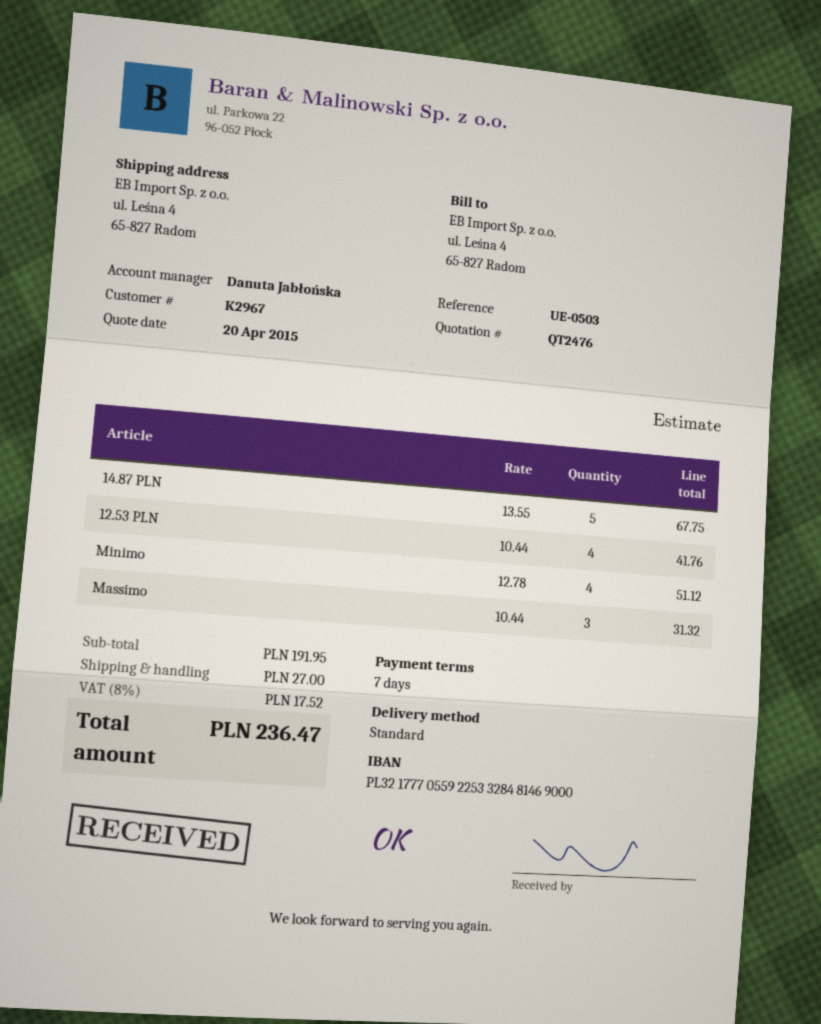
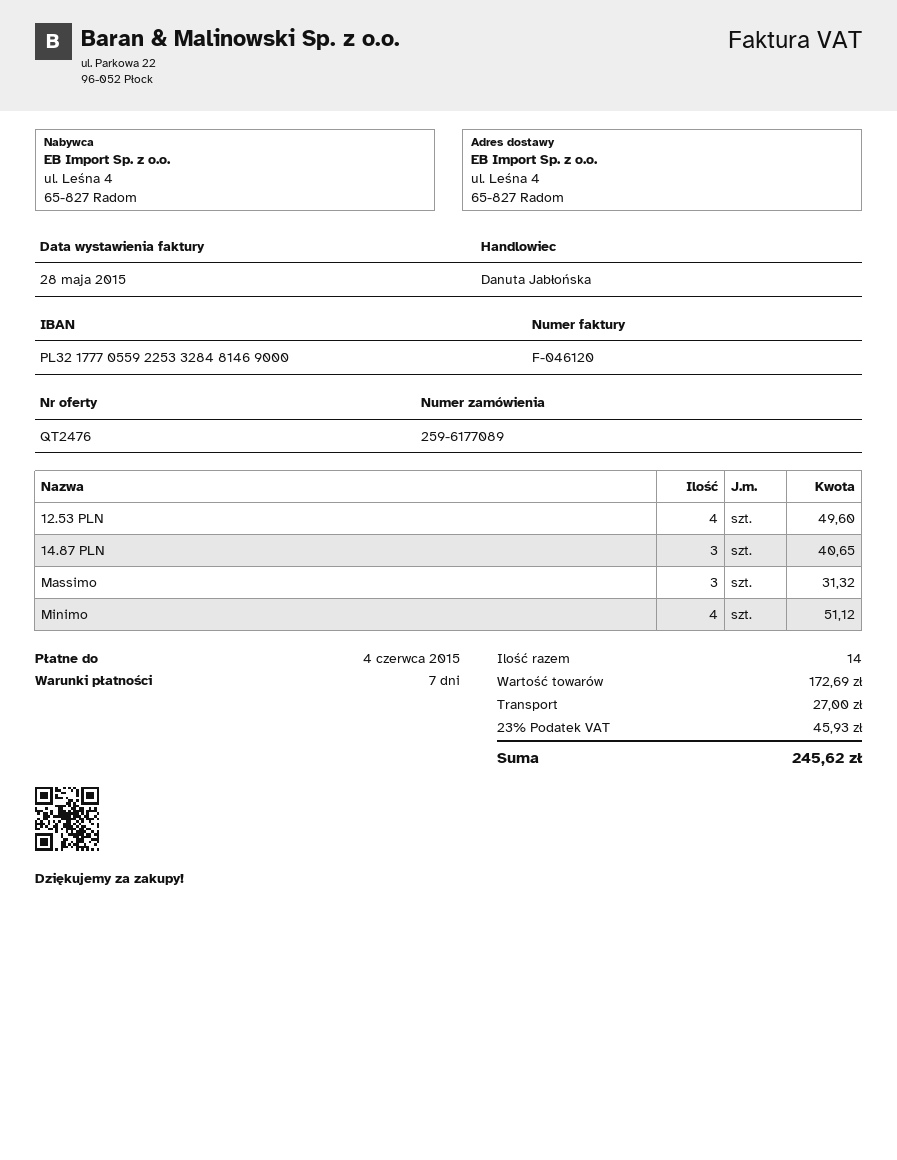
14.87 PLN: 5 for 67.75 -> 3 for 40.65
12.53 PLN: 4 for 41.76 -> 4 for 49.60
subtotal: 191.95 -> 172.69
tax: 8% = 17.52 -> 23% = 45.93
total: 236.47 -> 245.62

